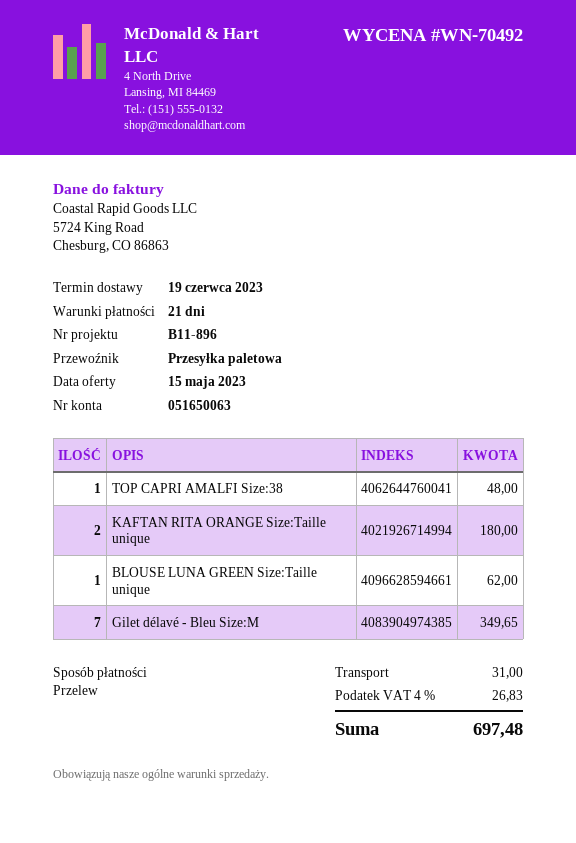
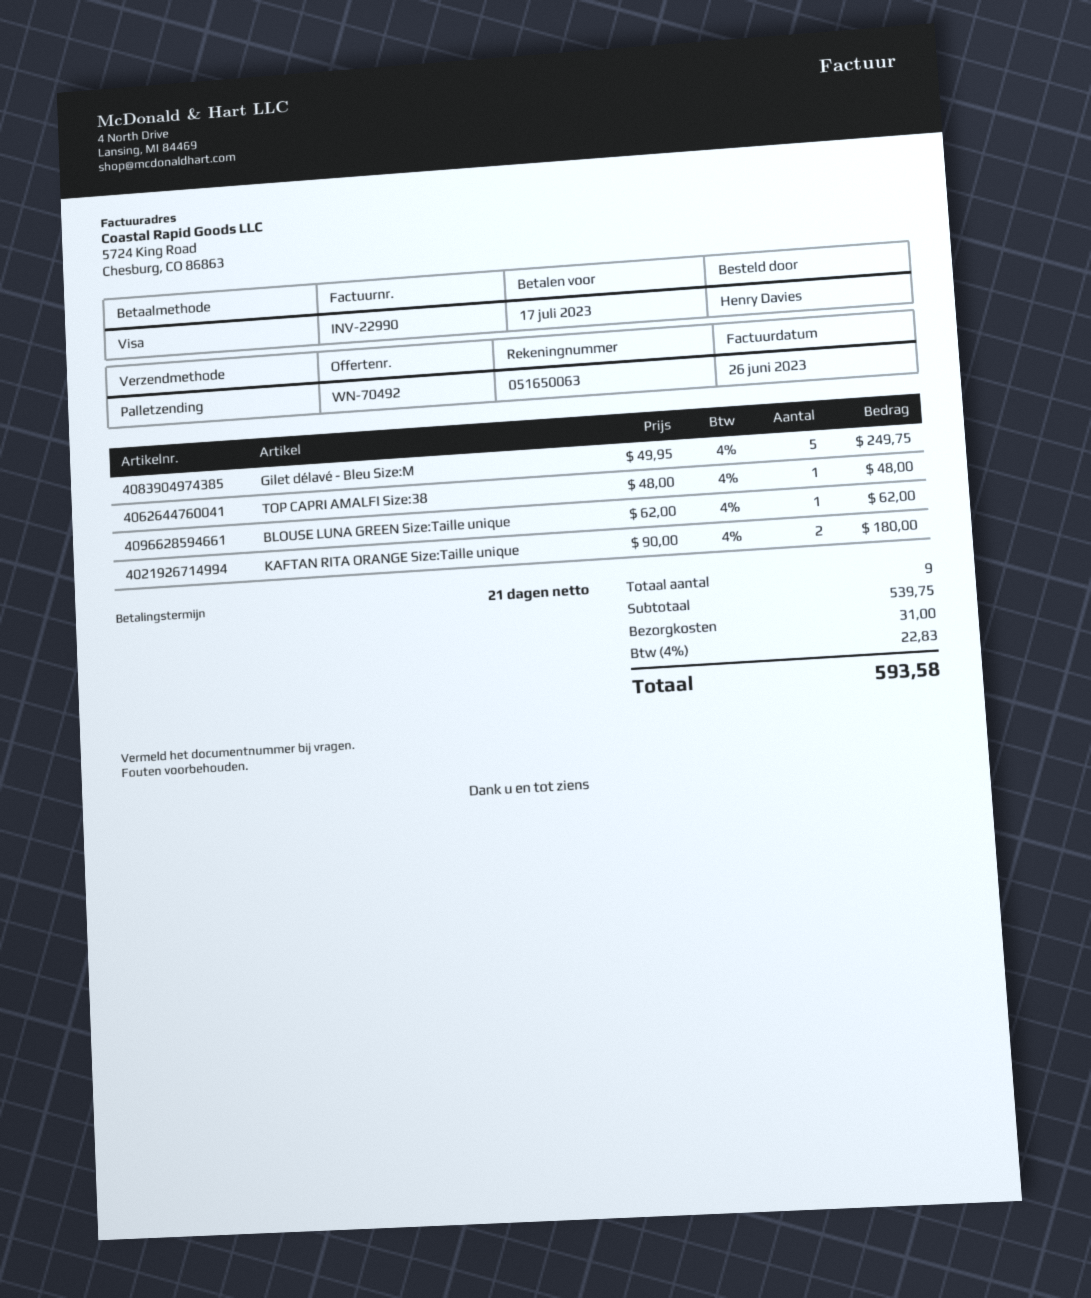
payment method: bank transfer -> Visa
Gilet délavé - Bleu Size:M: 7 for 349.65 -> 5 for 249.75
tax: 4% = 26.83 -> 4% = 22.83
total: 697.48 -> 593.58

